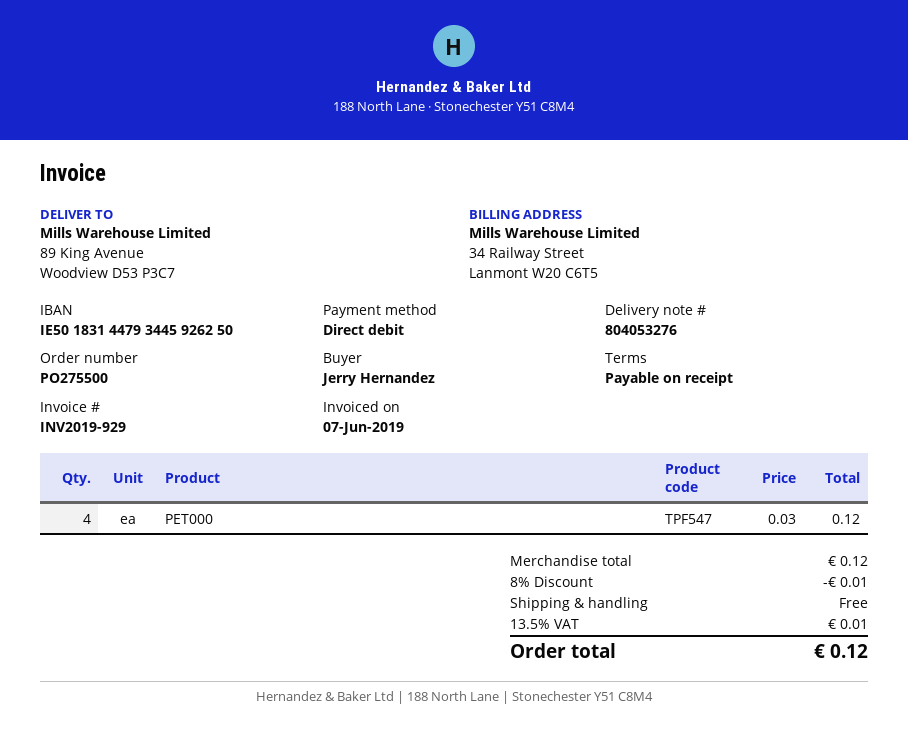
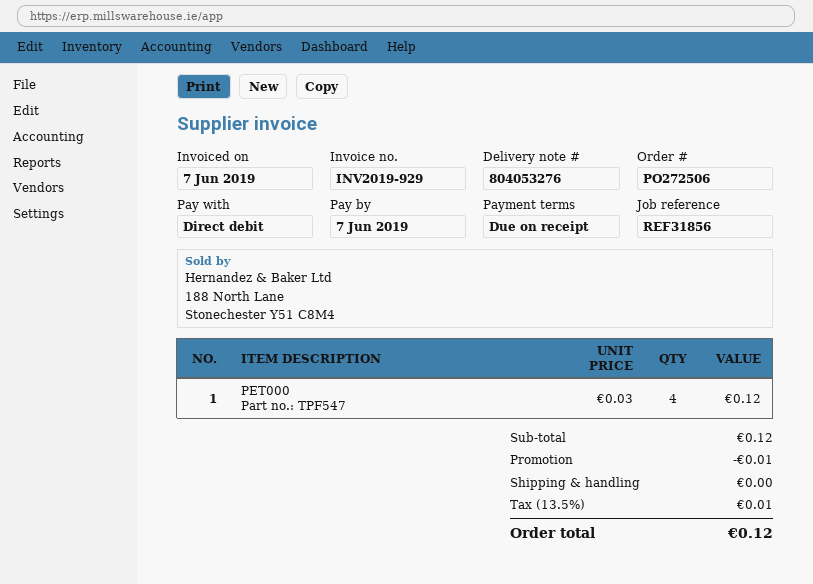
order number: PO275500 -> PO272506

